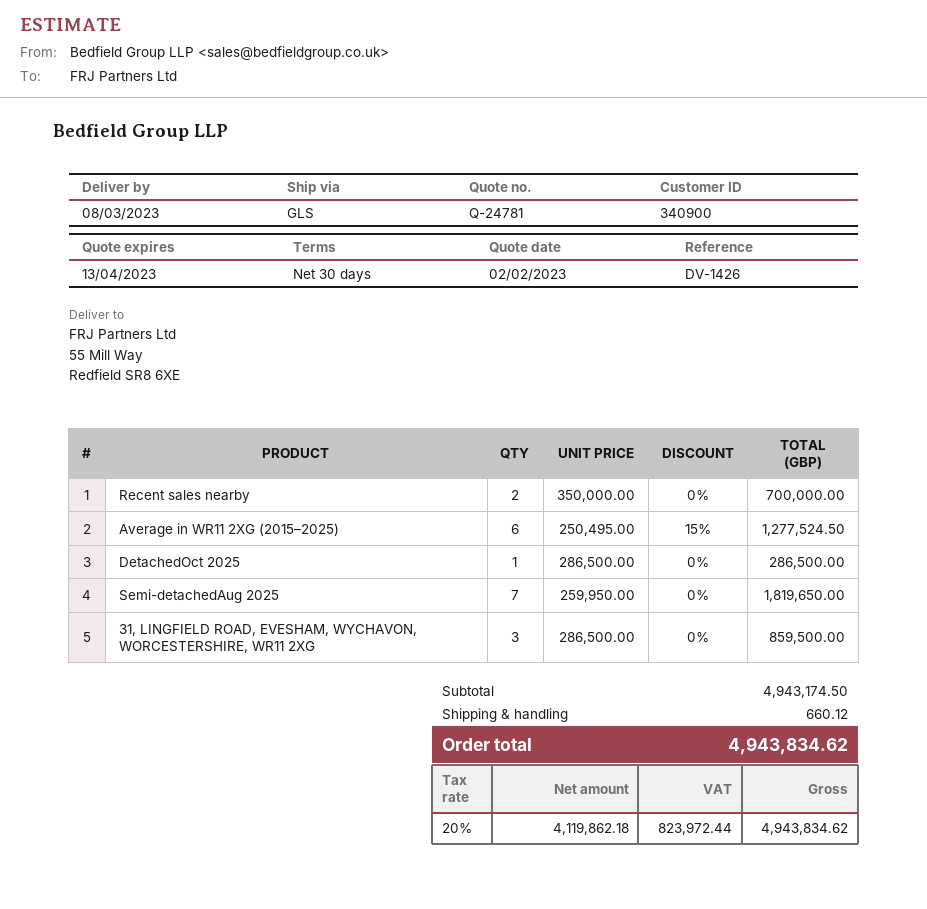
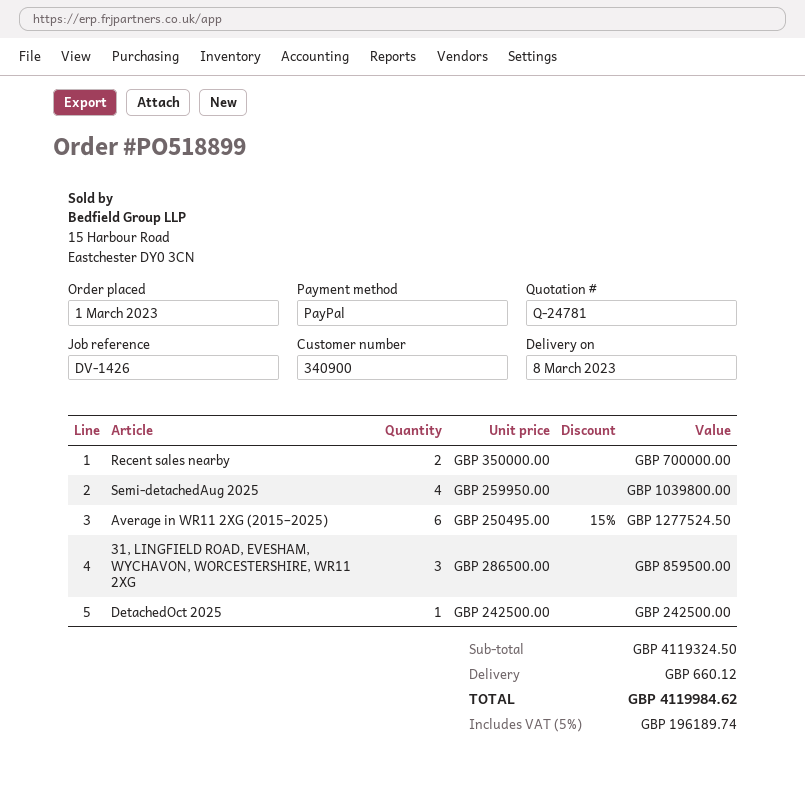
DetachedOct 2025: 1 x 286500.00 = 286500.00 -> 1 x 242500.00 = 242500.00
Semi-detachedAug 2025: 7 x 259950.00 = 1819650.00 -> 4 x 259950.00 = 1039800.00
subtotal: 4943174.50 -> 4119324.50
tax: 20% = 823972.44 -> 5% = 196189.74
total: 4943834.62 -> 4119984.62

